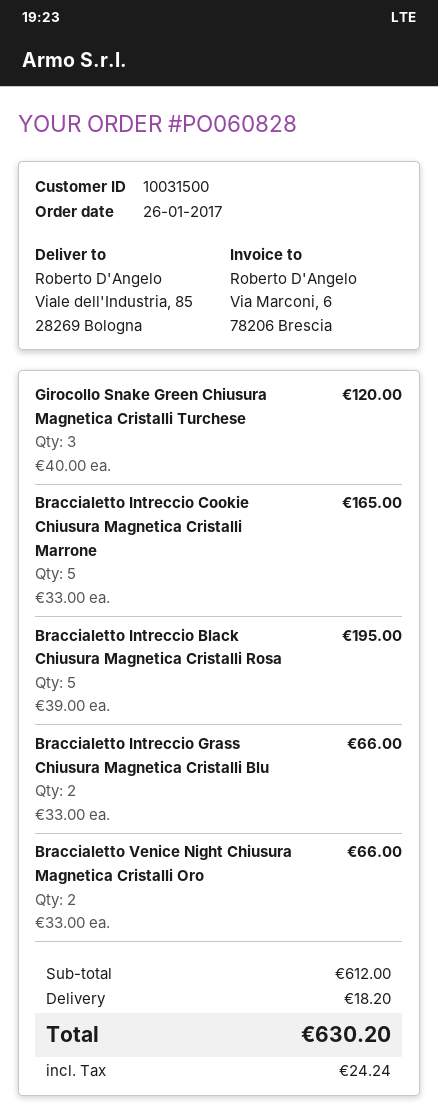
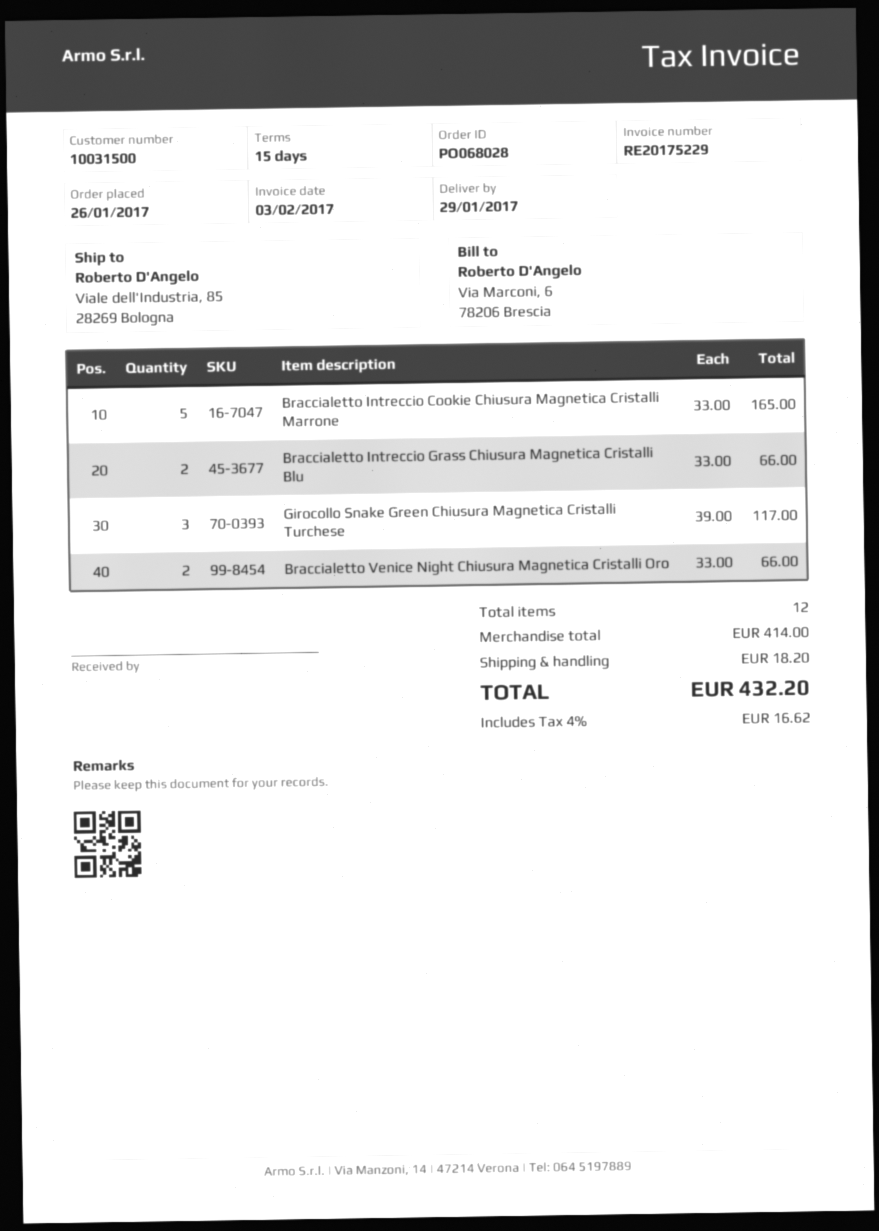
order number: PO060828 -> PO068028
Girocollo Snake Green Chiusura Magnetica Cristalli Turchese: 3 x 40.00 = 120.00 -> 3 x 39.00 = 117.00
Braccialetto Intreccio Black Chiusura Magnetica Cristalli Rosa: 5 x 39.00 = 195.00 -> none
subtotal: 612.00 -> 414.00
tax: 24.24 -> 16.62
total: 630.20 -> 432.20

